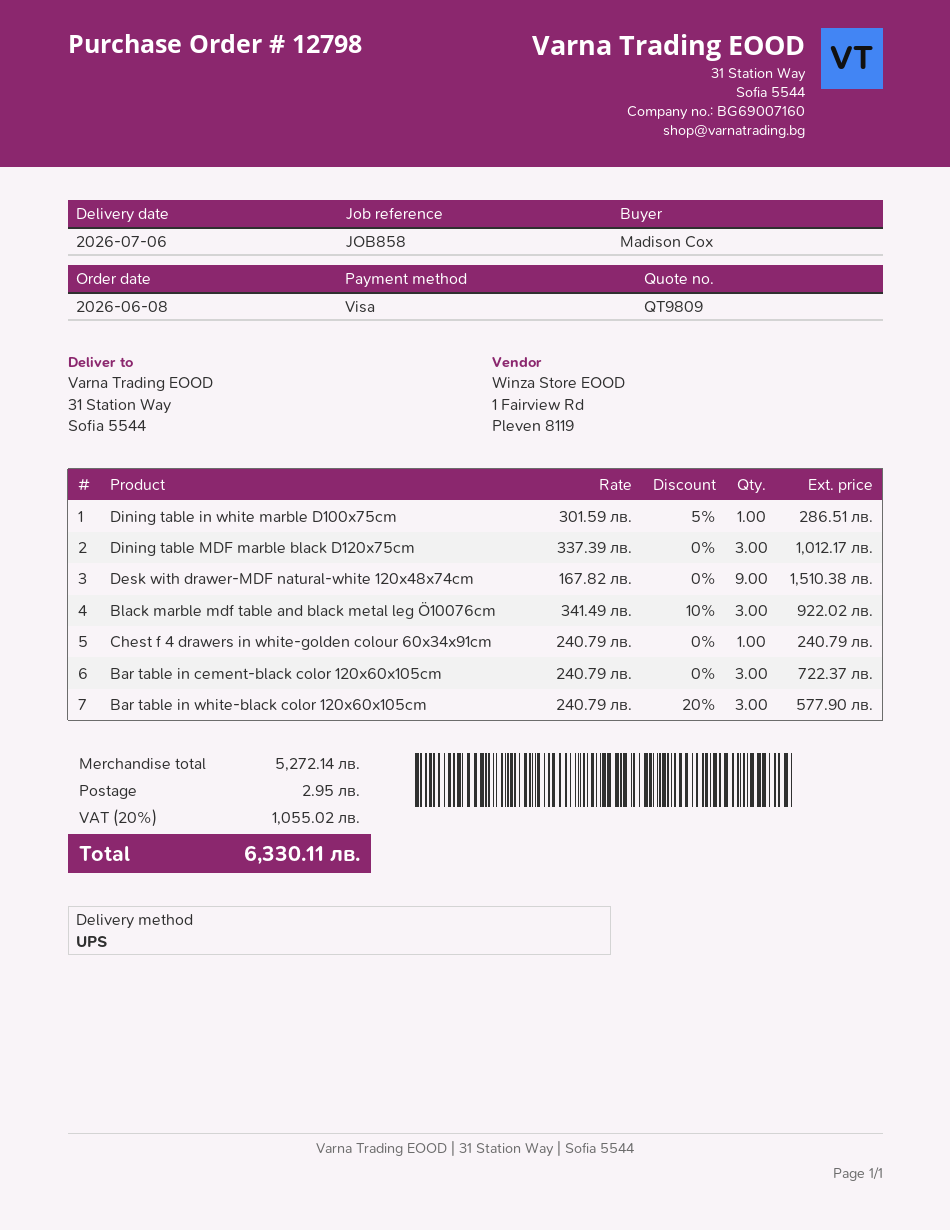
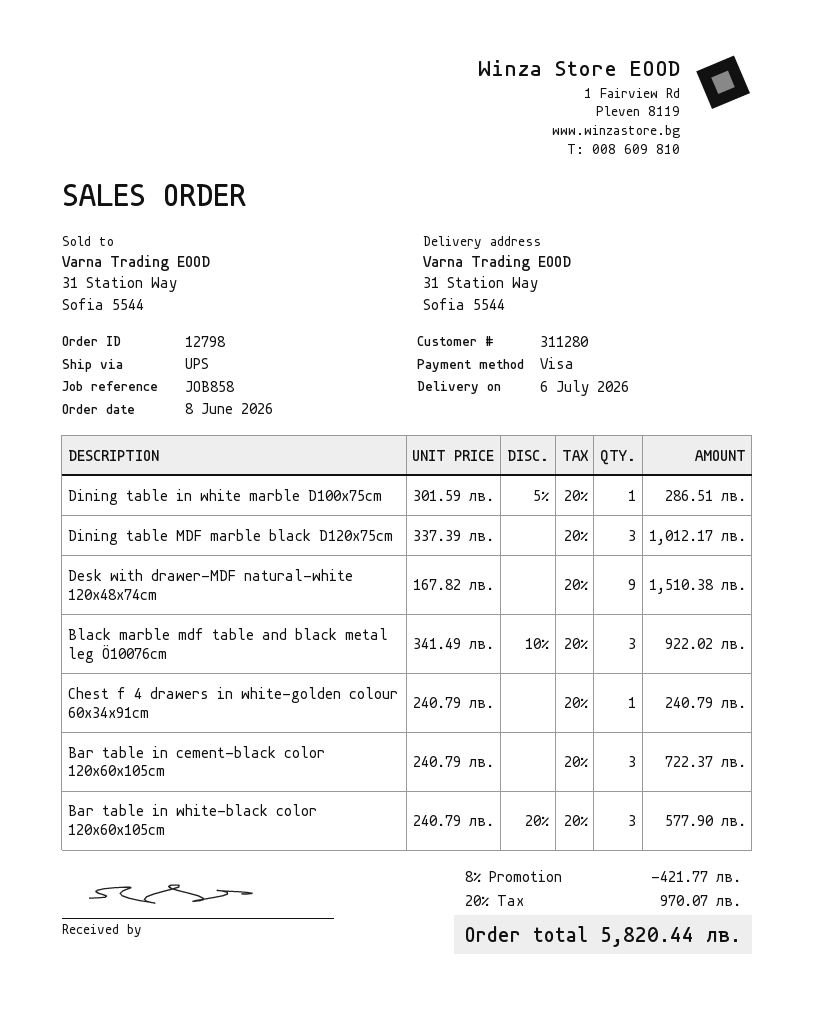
discount: none -> 8% = 421.77
shipping: 2.95 -> none
tax: 20% = 1055.02 -> 20% = 970.07
total: 6330.11 -> 5820.44

